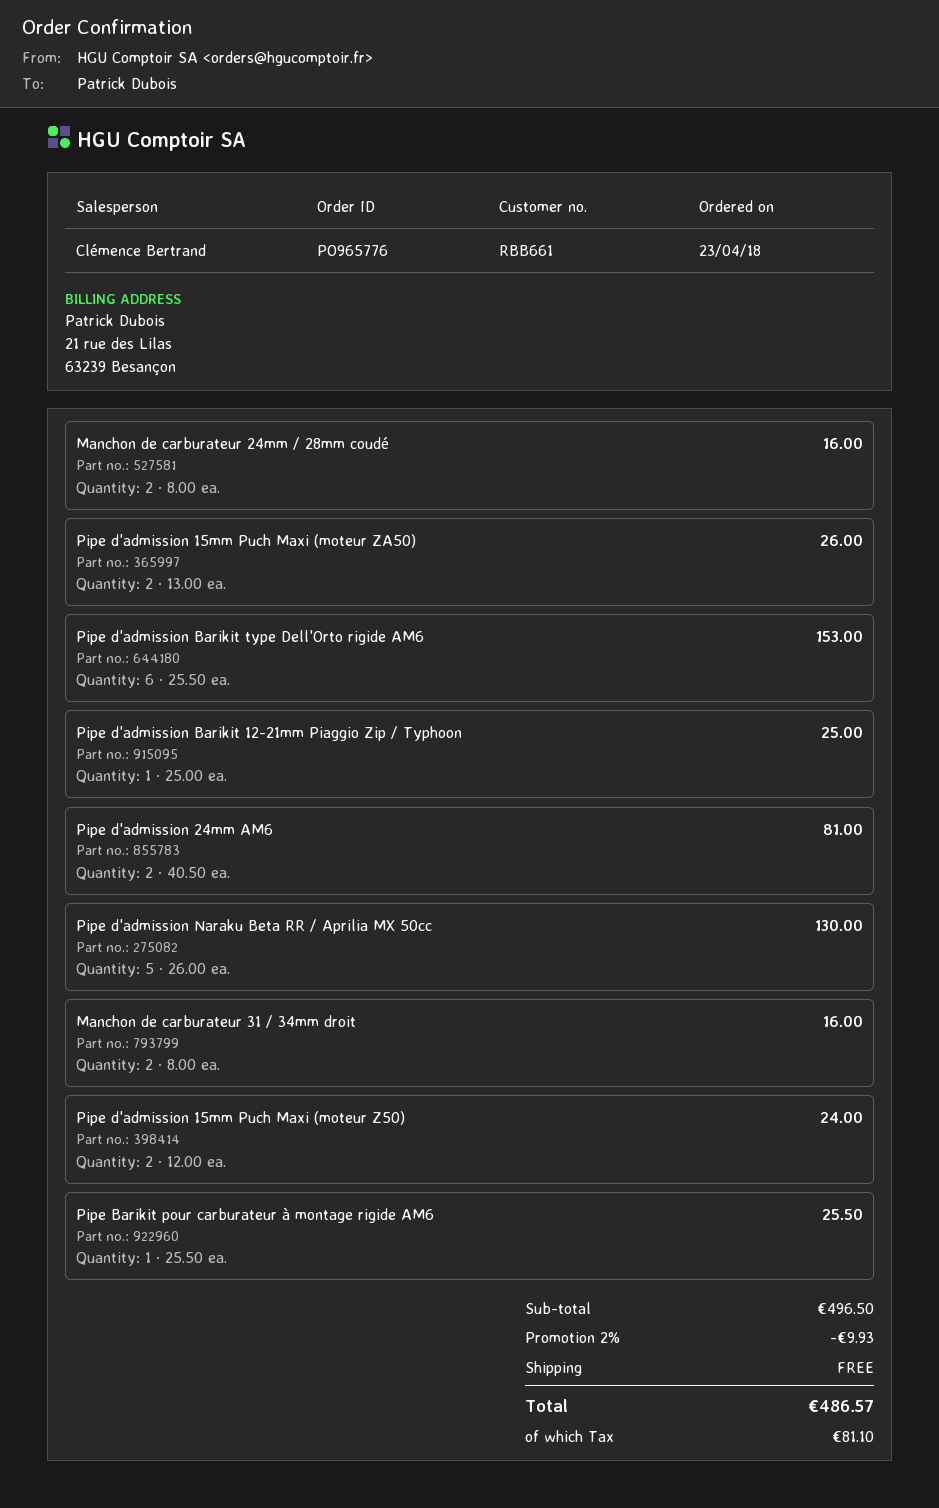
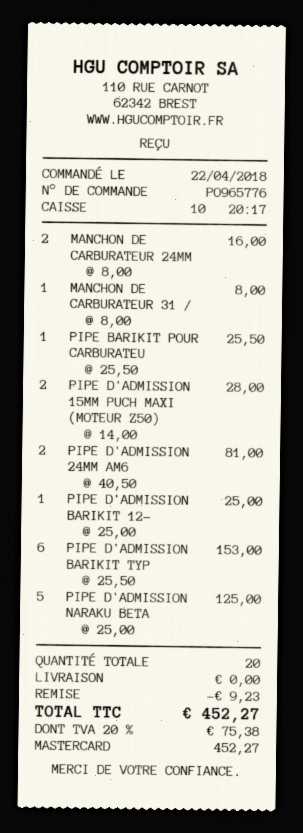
order date: 2018-04-23 -> 2018-04-22
Pipe d'admission 15mm Puch Maxi (moteur ZA50): 2 x 13.00 = 26.00 -> none
Pipe d'admission Naraku Beta RR / Aprilia MX 50cc: 5 x 26.00 = 130.00 -> 5 x 25.00 = 125.00
Manchon de carburateur 31 / 34mm droit: 2 x 8.00 = 16.00 -> 1 x 8.00 = 8.00
Pipe d'admission 15mm Puch Maxi (moteur Z50): 2 x 12.00 = 24.00 -> 2 x 14.00 = 28.00
discount: 9.93 -> 9.23
tax: 81.10 -> 75.38
total: 486.57 -> 452.27

